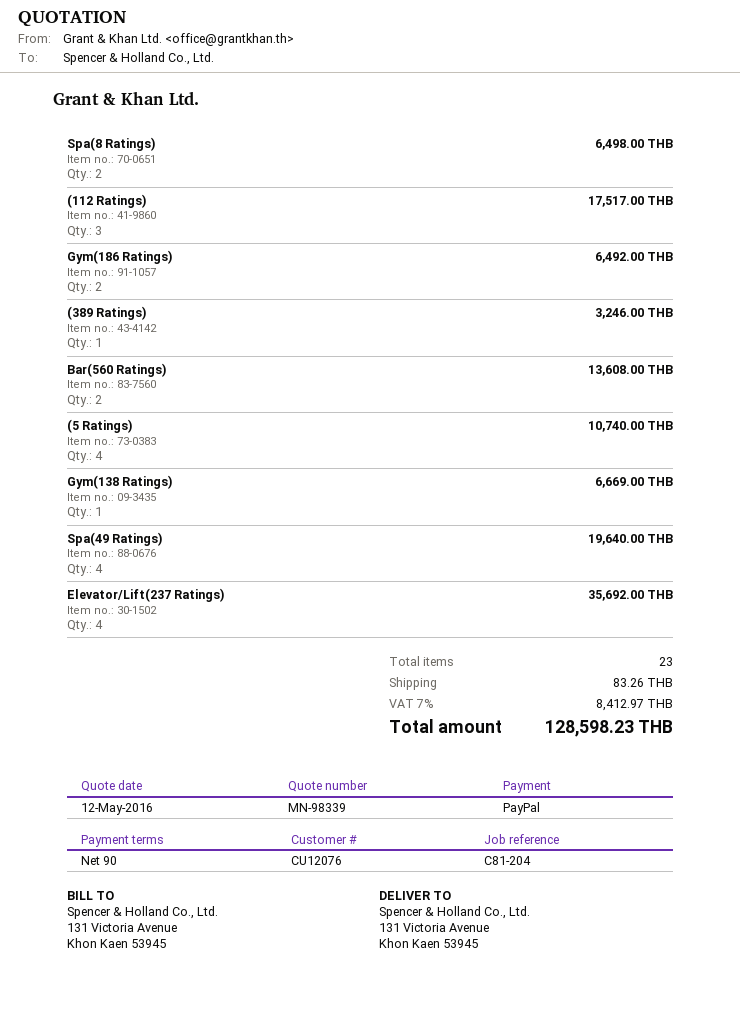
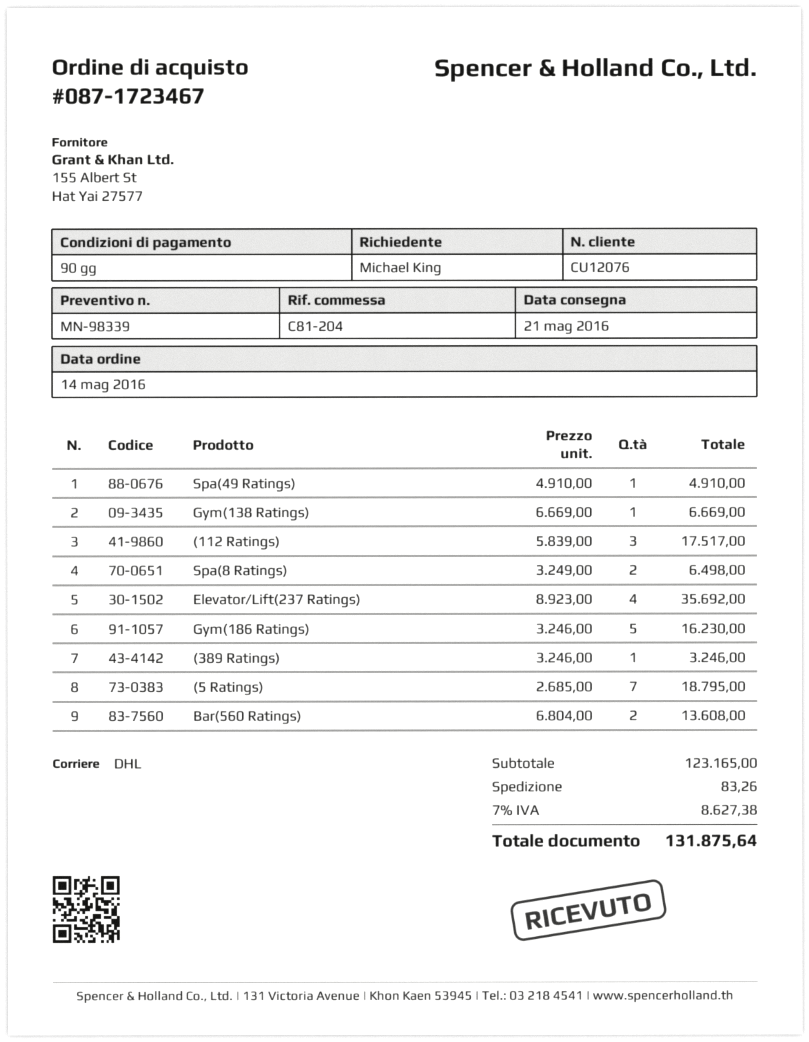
Gym(186 Ratings): 2 for 6492.00 -> 5 for 16230.00
(5 Ratings): 4 for 10740.00 -> 7 for 18795.00
Spa(49 Ratings): 4 for 19640.00 -> 1 for 4910.00
tax: 7% = 8412.97 -> 7% = 8627.38
total: 128598.23 -> 131875.64

